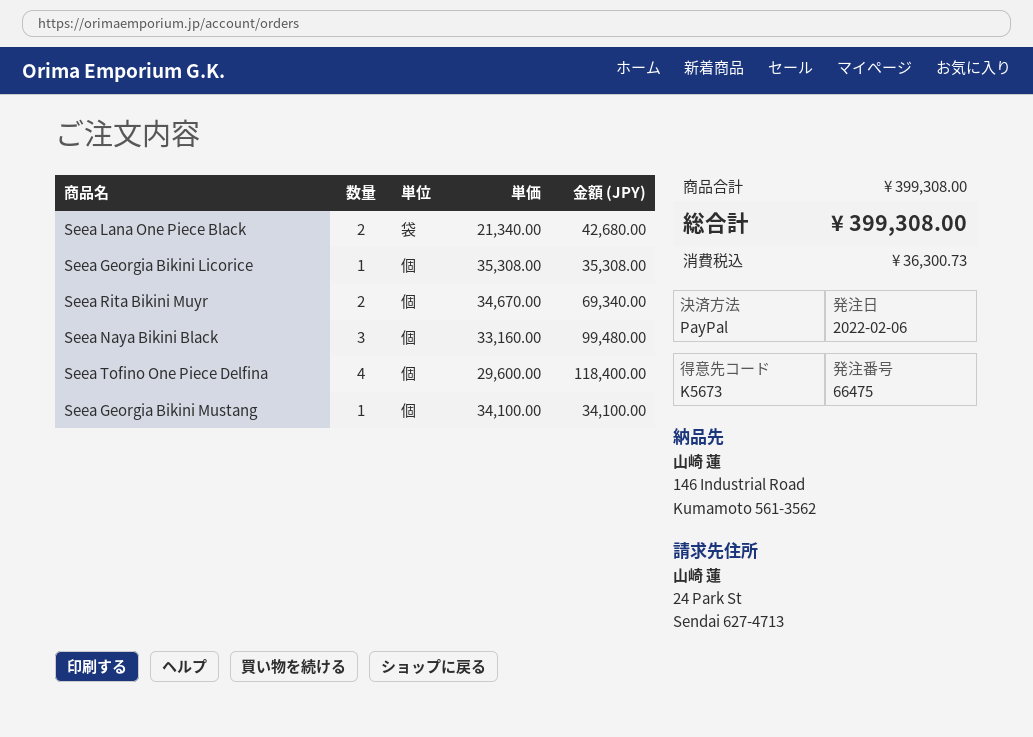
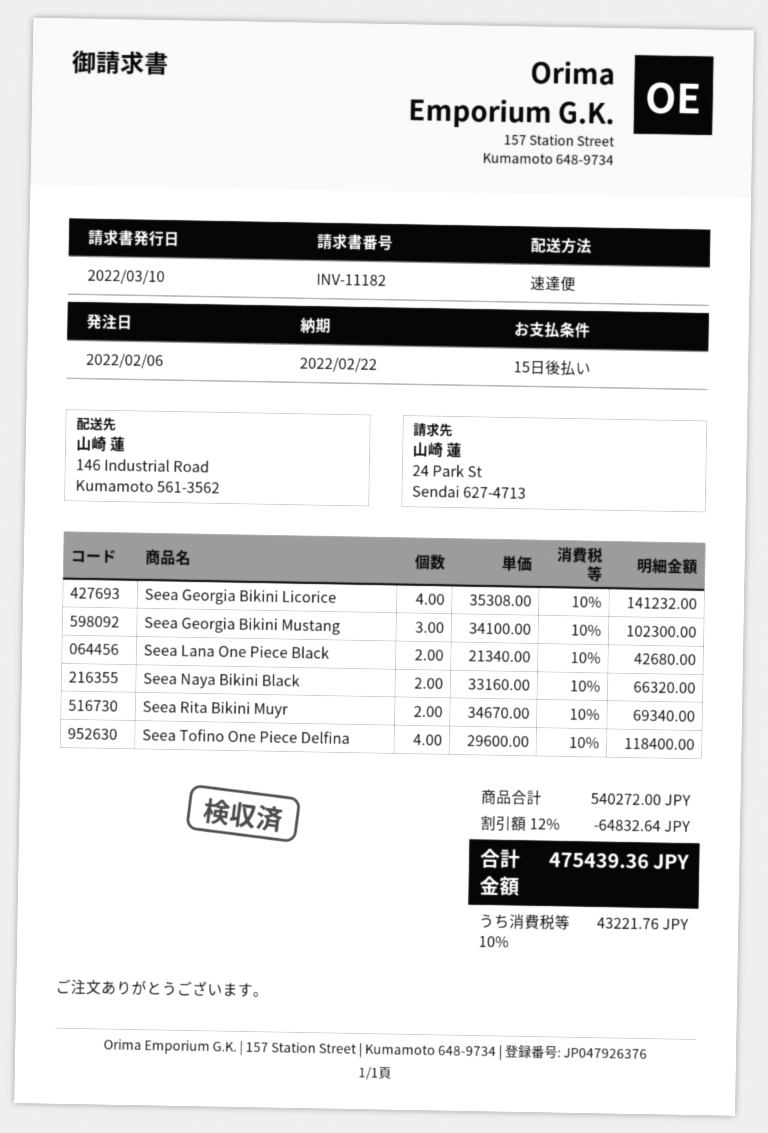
Seea Georgia Bikini Licorice: 1 x 35308.00 = 35308.00 -> 4 x 35308.00 = 141232.00
Seea Naya Bikini Black: 3 x 33160.00 = 99480.00 -> 2 x 33160.00 = 66320.00
Seea Georgia Bikini Mustang: 1 x 34100.00 = 34100.00 -> 3 x 34100.00 = 102300.00
subtotal: 399308.00 -> 540272.00
discount: none -> 12% = 64832.64
tax: 36300.73 -> 43221.76
total: 399308.00 -> 475439.36

